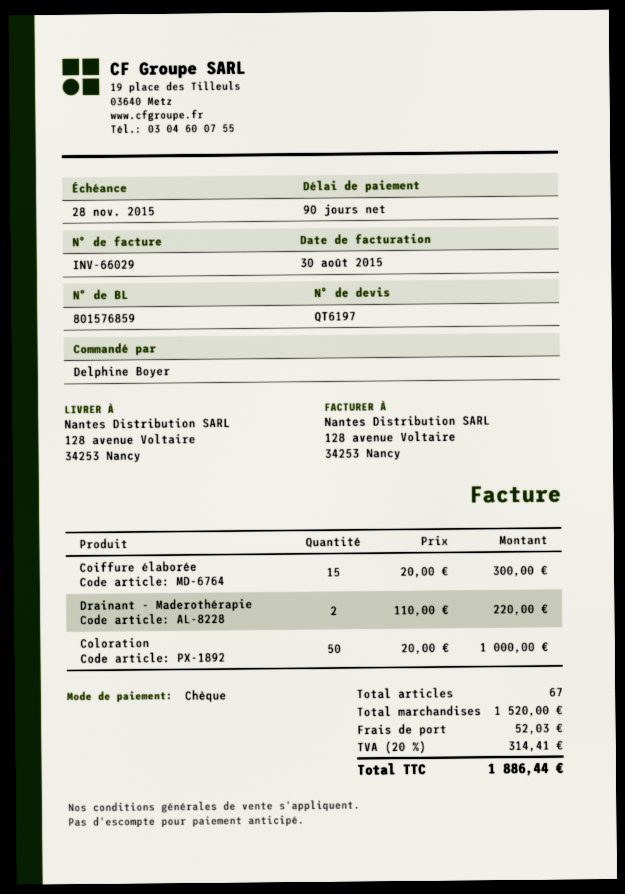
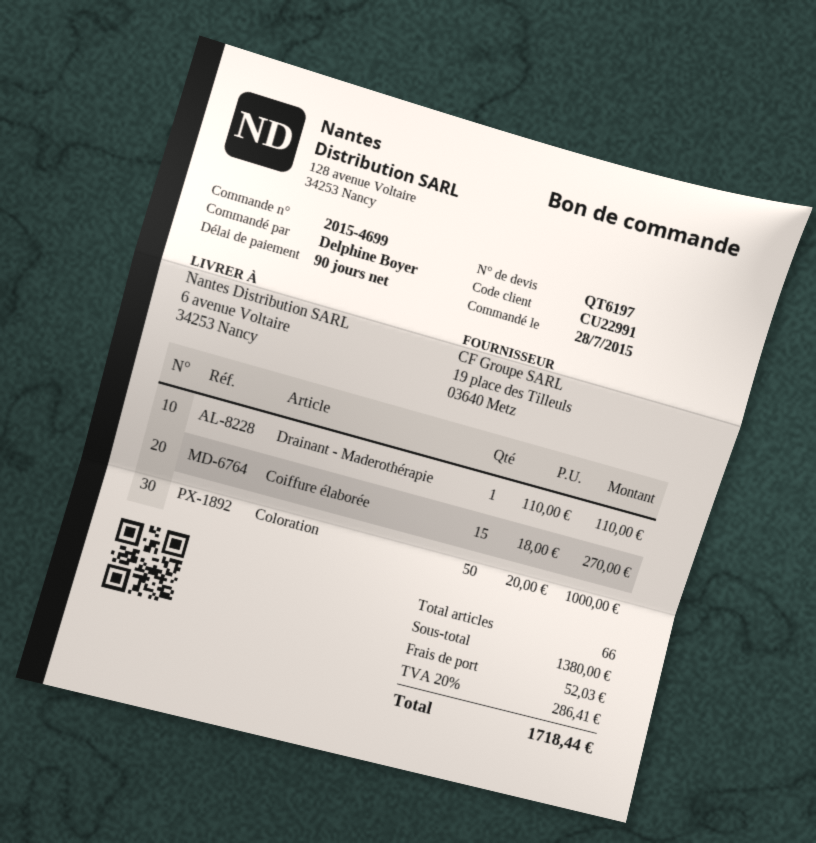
ship to: 128 avenue Voltaire, 34253 Nancy -> 6 avenue Voltaire, 34253 Nancy
Coiffure élaborée: 15 x 20.00 = 300.00 -> 15 x 18.00 = 270.00
Drainant - Maderothérapie: 2 x 110.00 = 220.00 -> 1 x 110.00 = 110.00
total quantity: 67 -> 66
subtotal: 1520.00 -> 1380.00
tax: 20% = 314.41 -> 20% = 286.41
total: 1886.44 -> 1718.44

